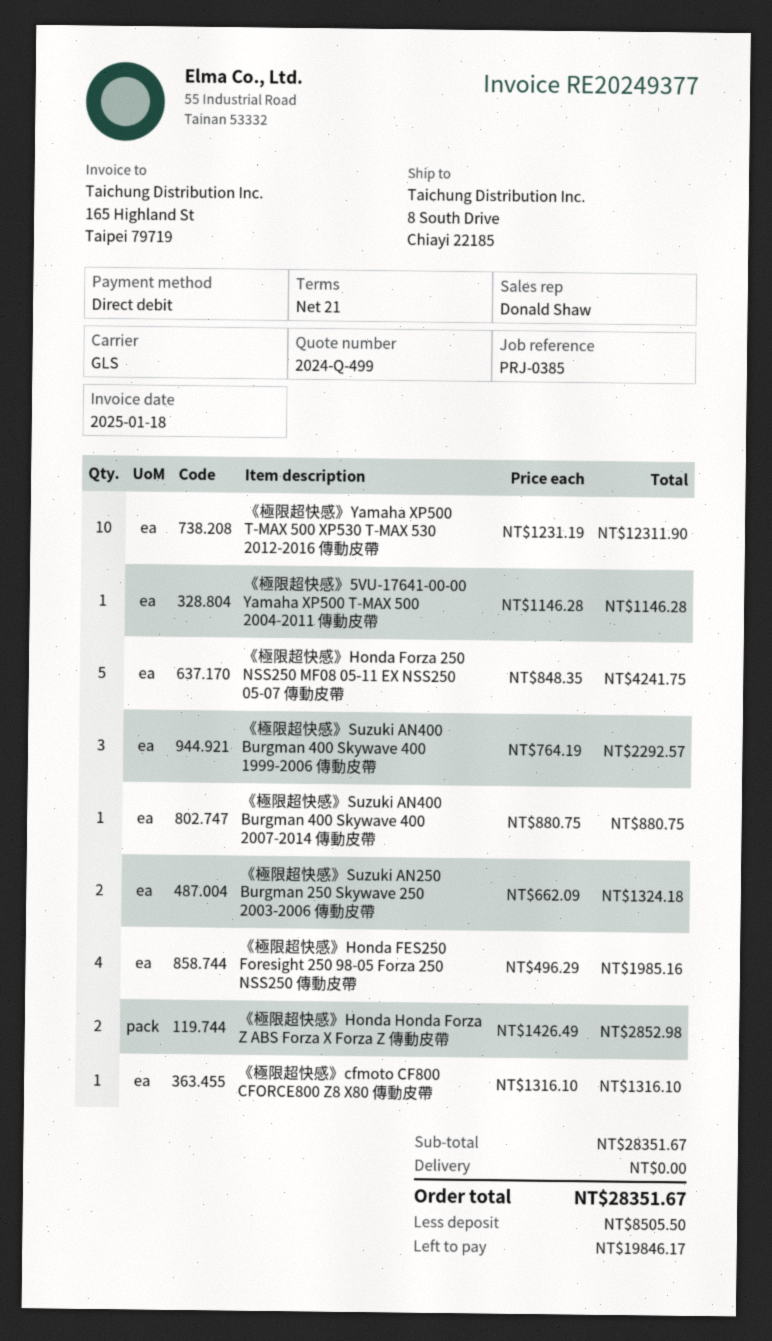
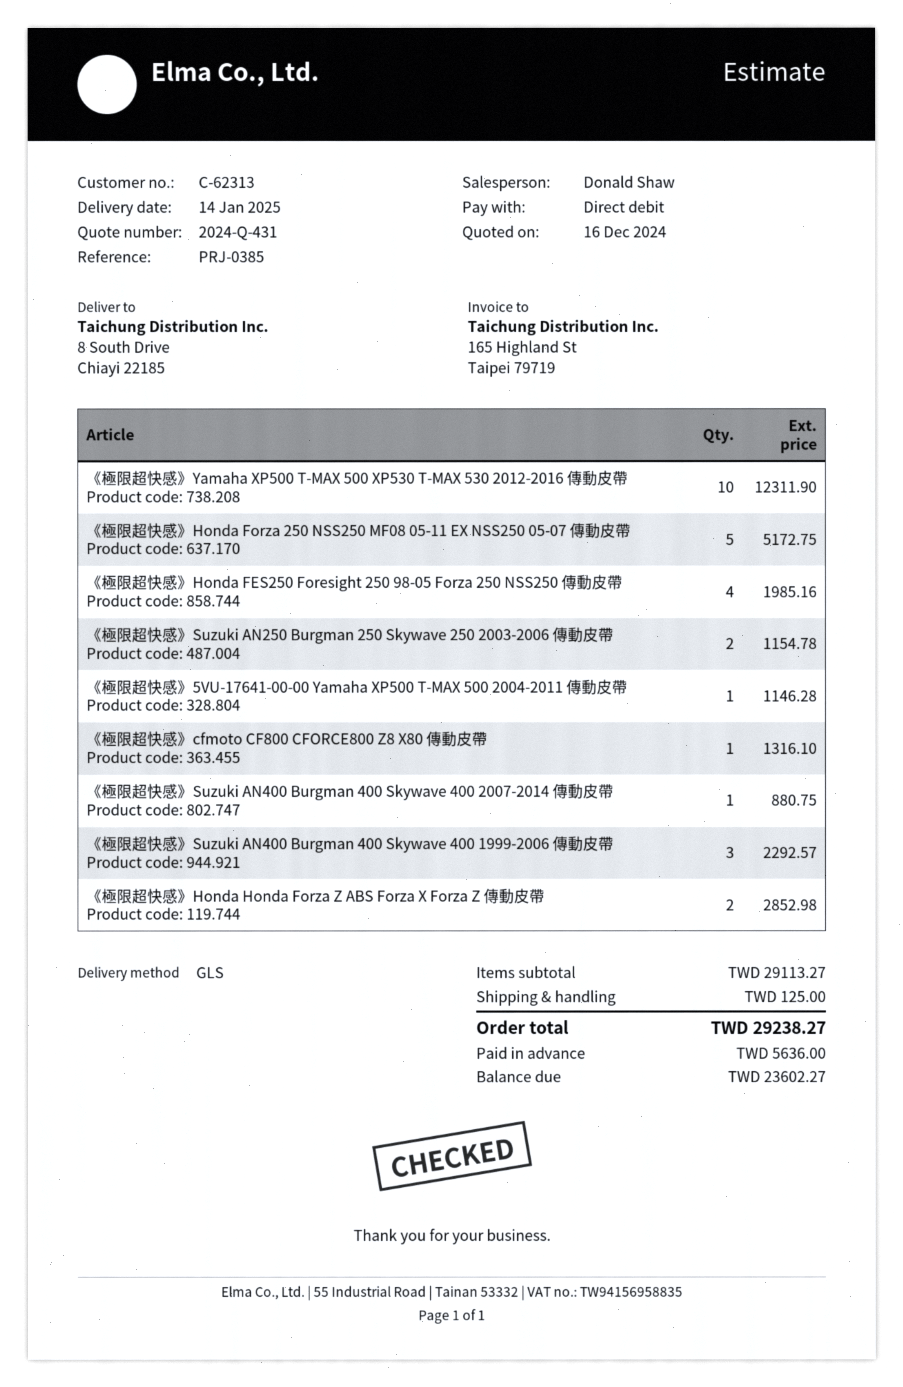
quote number: 2024-Q-499 -> 2024-Q-431
《極限超快感》Honda Forza 250 NSS250 MF08 05-11 EX NSS250 05-07 傳動皮帶: 5 for 4241.75 -> 5 for 5172.75
《極限超快感》Suzuki AN250 Burgman 250 Skywave 250 2003-2006 傳動皮帶: 2 for 1324.18 -> 2 for 1154.78
subtotal: 28351.67 -> 29113.27
shipping: 0.00 -> 125.00
total: 28351.67 -> 29238.27
deposit: 8505.50 -> 5636.00
balance: 19846.17 -> 23602.27

